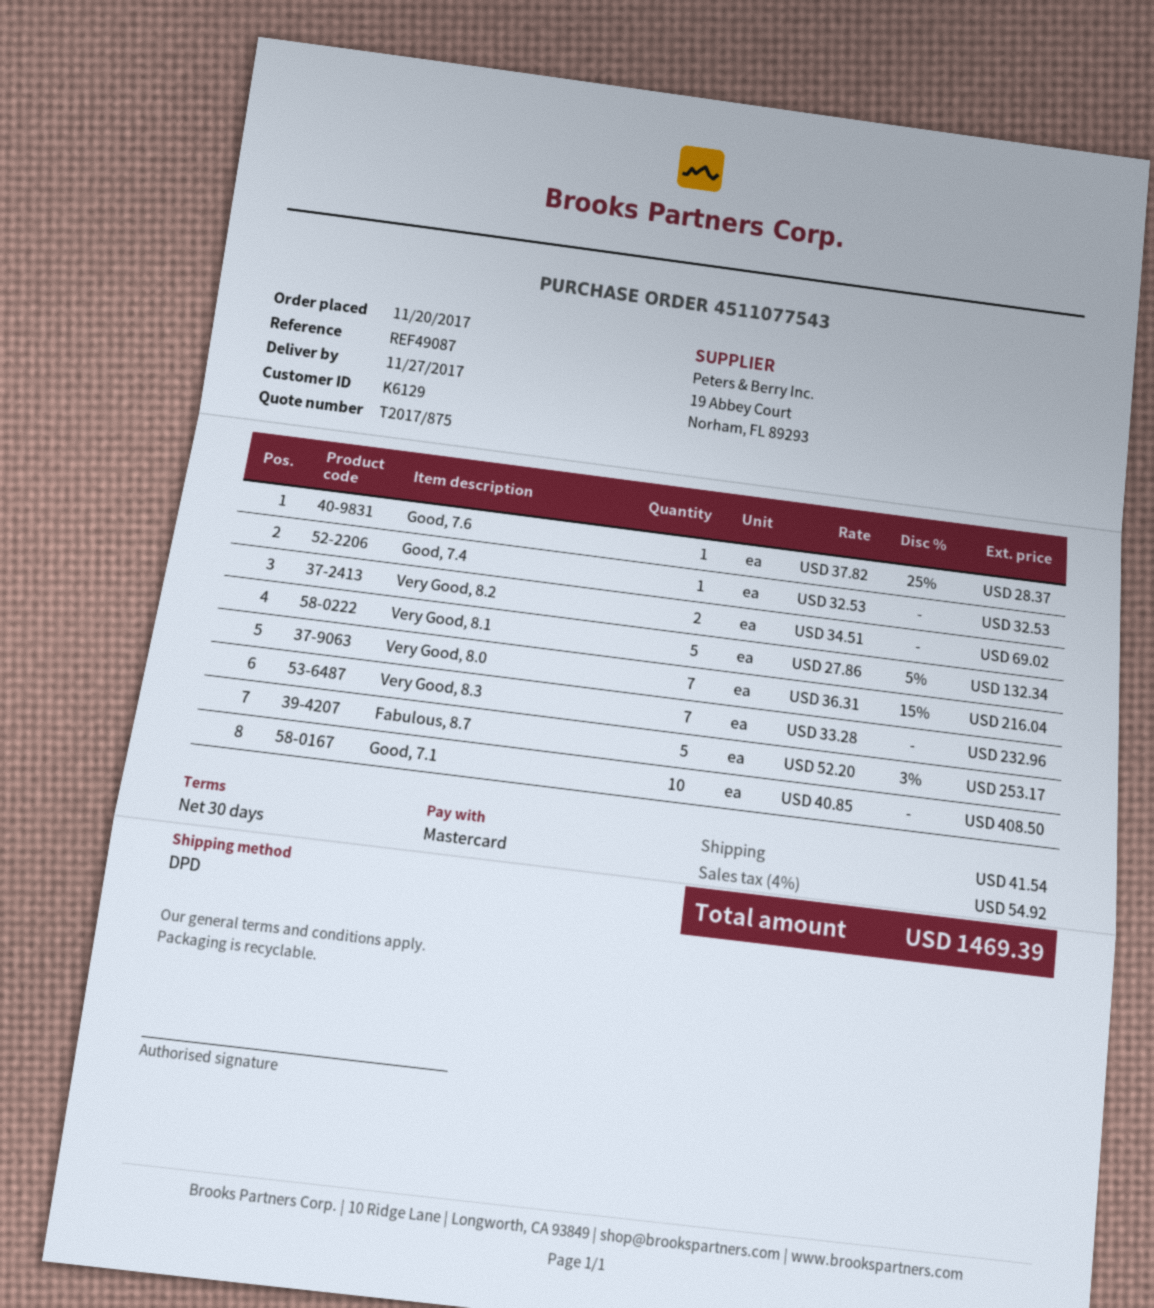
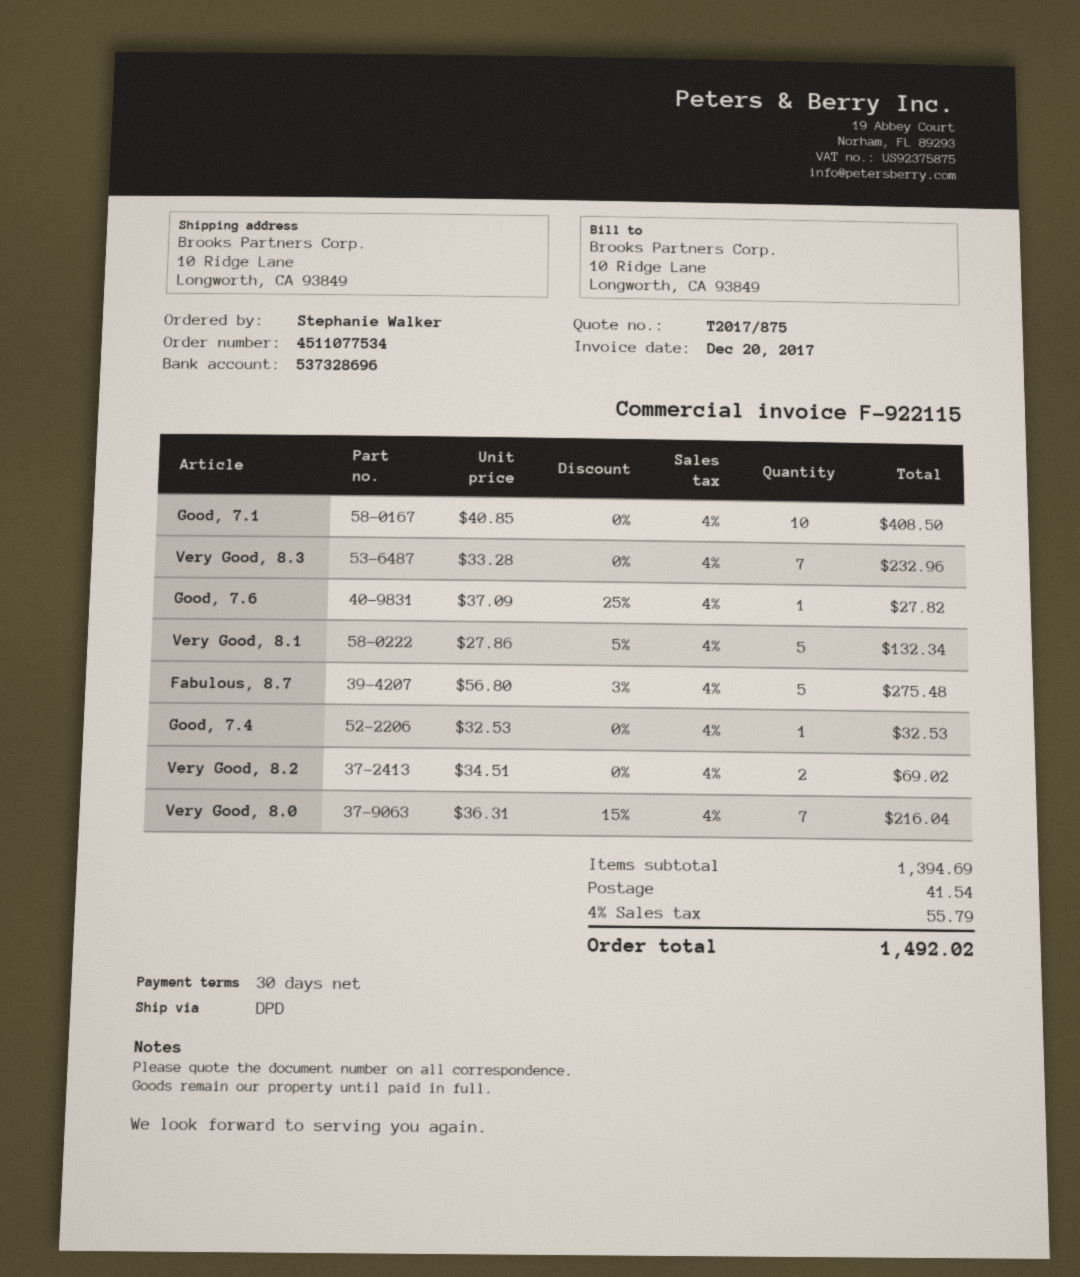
order number: 4511077543 -> 4511077534
Good, 7.6: 1 x 37.82 - 25% = 28.37 -> 1 x 37.09 - 25% = 27.82
Fabulous, 8.7: 5 x 52.20 - 3% = 253.17 -> 5 x 56.80 - 3% = 275.48
tax: 4% = 54.92 -> 4% = 55.79
total: 1469.39 -> 1492.02

